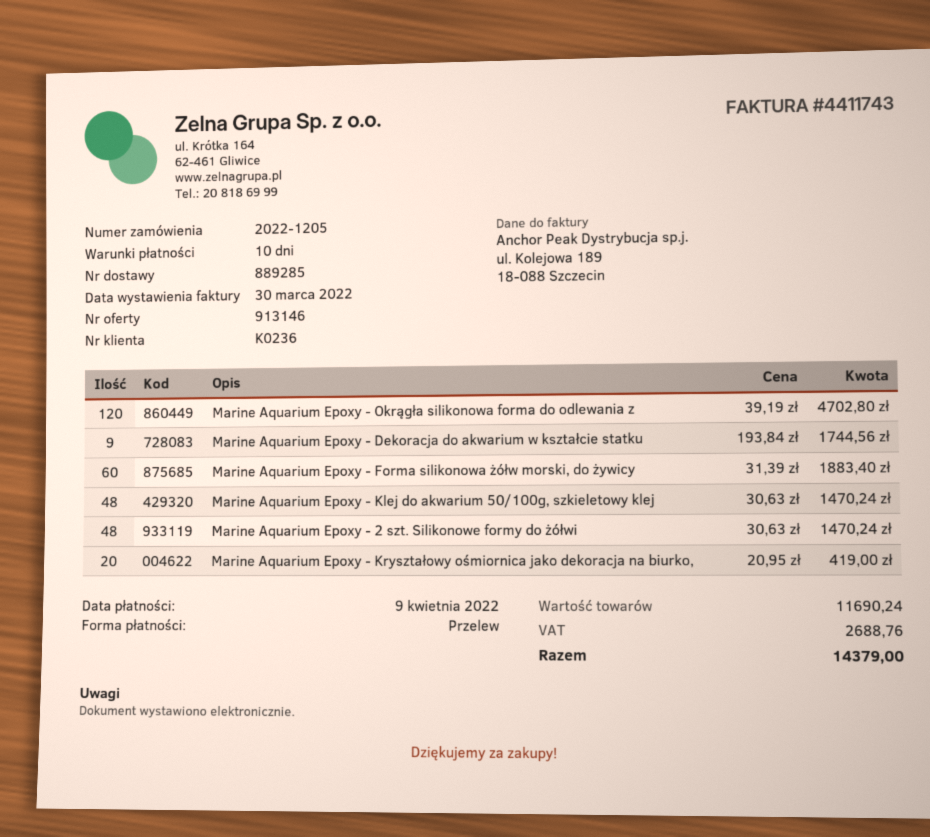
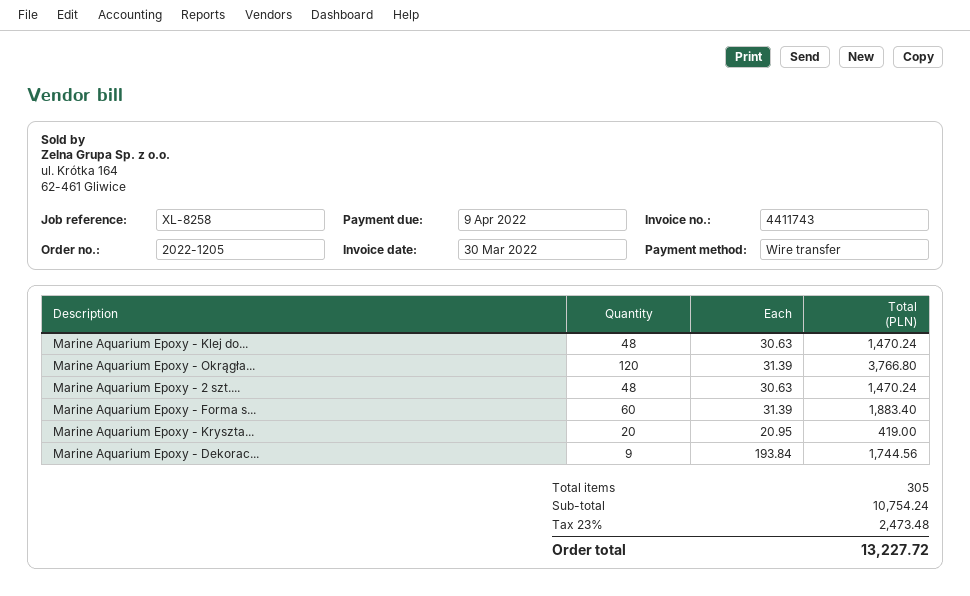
Marine Aquarium Epoxy - Okrągła silikonowa forma do odlewania z: 120 x 39.19 = 4702.80 -> 120 x 31.39 = 3766.80
subtotal: 11690.24 -> 10754.24
tax: 2688.76 -> 2473.48
total: 14379.00 -> 13227.72

